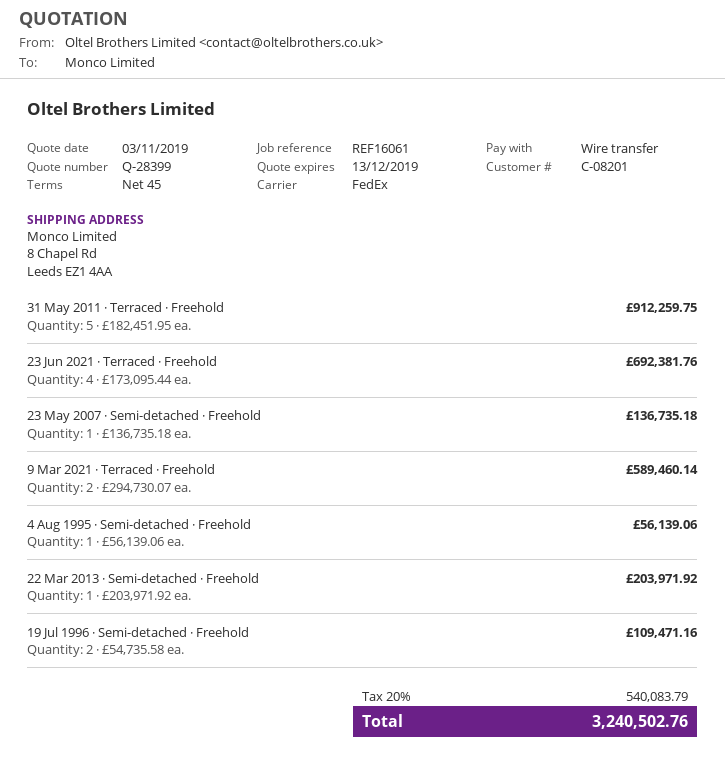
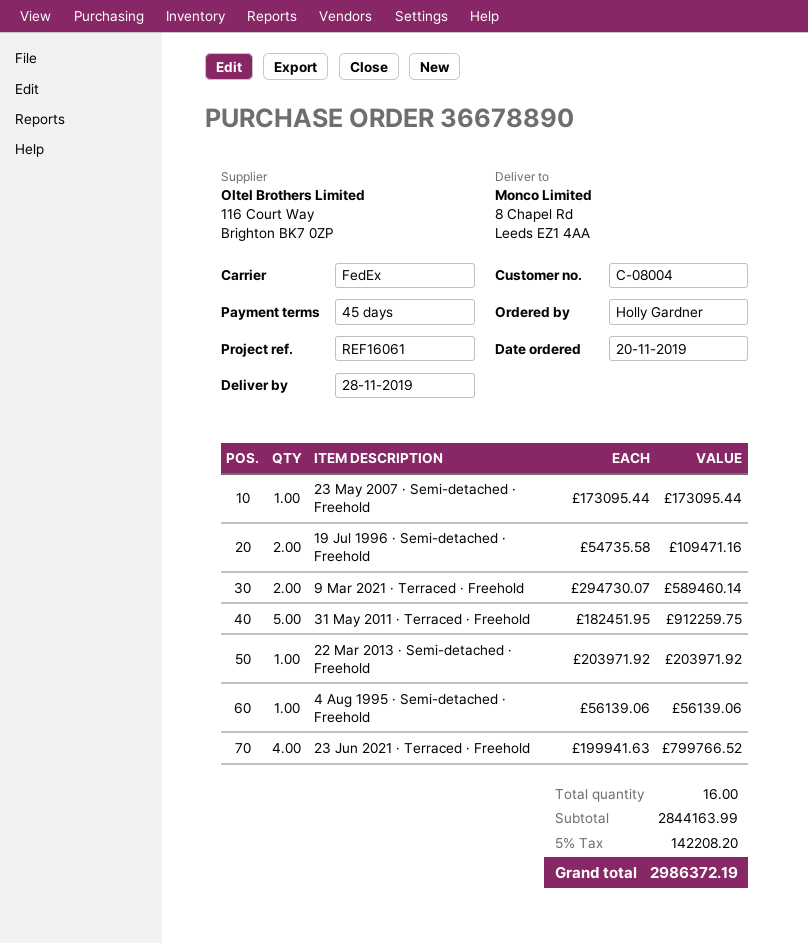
customer number: C-08201 -> C-08004
23 Jun 2021 · Terraced · Freehold: 4 x 173095.44 = 692381.76 -> 4 x 199941.63 = 799766.52
23 May 2007 · Semi-detached · Freehold: 1 x 136735.18 = 136735.18 -> 1 x 173095.44 = 173095.44
tax: 20% = 540083.79 -> 5% = 142208.20
total: 3240502.76 -> 2986372.19

